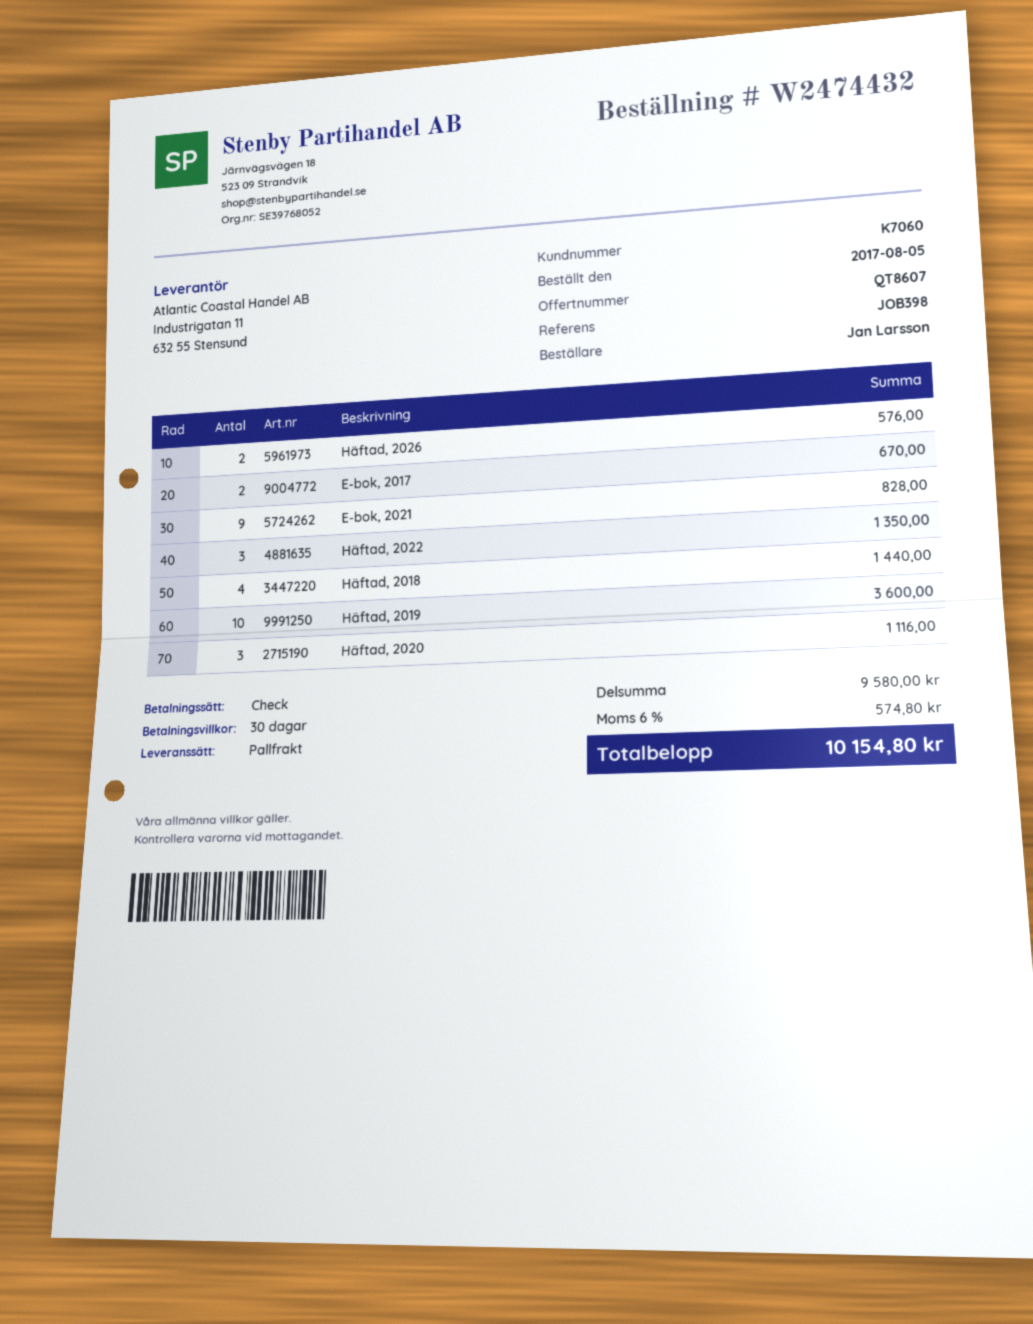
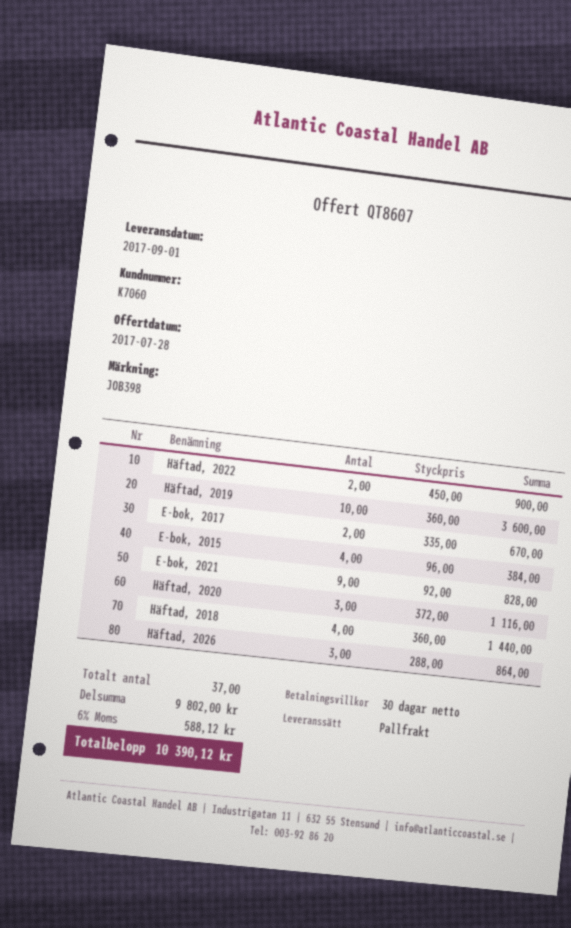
Häftad, 2026: 2 for 576.00 -> 3 for 864.00
Häftad, 2022: 3 for 1350.00 -> 2 for 900.00
E-bok, 2015: none -> 4 for 384.00
subtotal: 9580.00 -> 9802.00
tax: 6% = 574.80 -> 6% = 588.12
total: 10154.80 -> 10390.12

